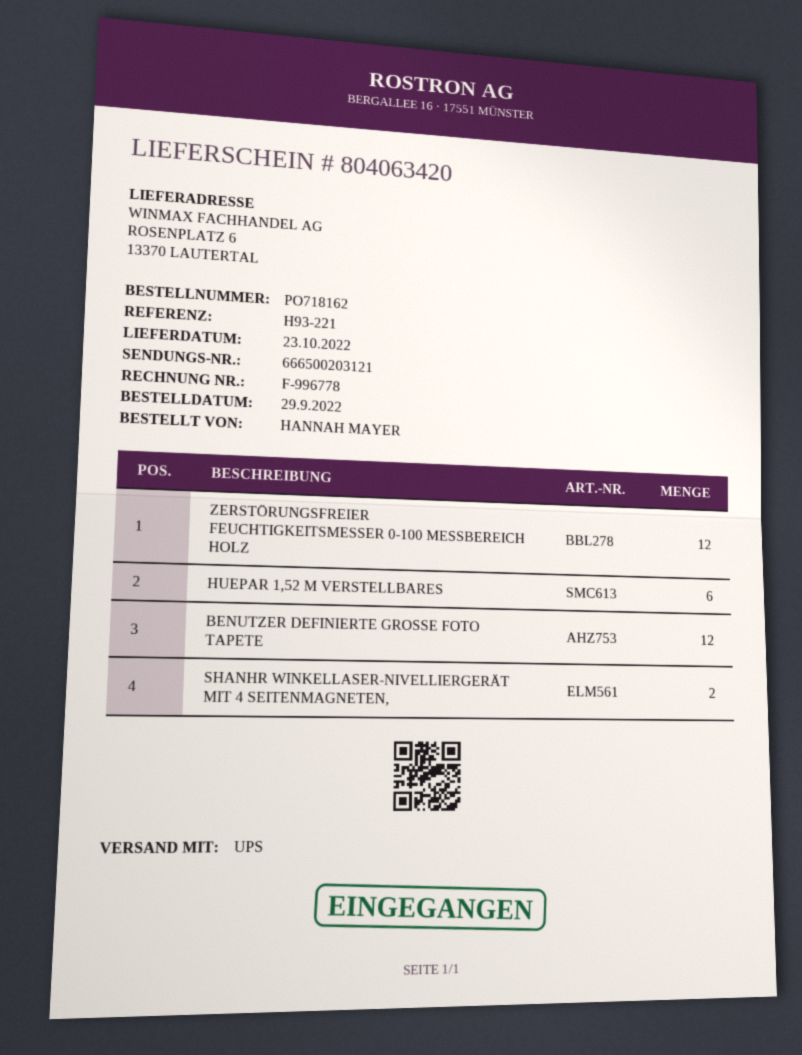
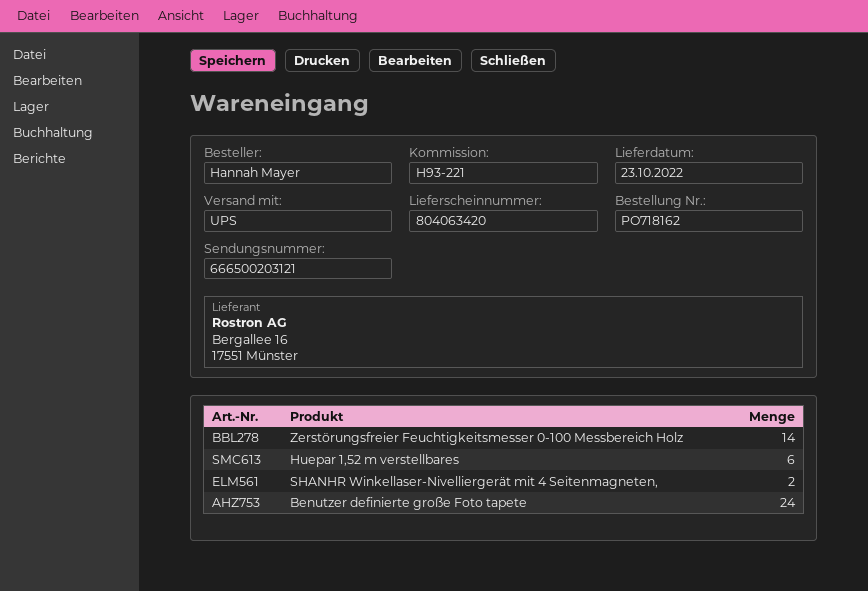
ZERSTÖRUNGSFREIER FEUCHTIGKEITSMESSER 0-100 MESSBEREICH HOLZ: 12 -> 14
BENUTZER DEFINIERTE GROSSE FOTO TAPETE: 12 -> 24

